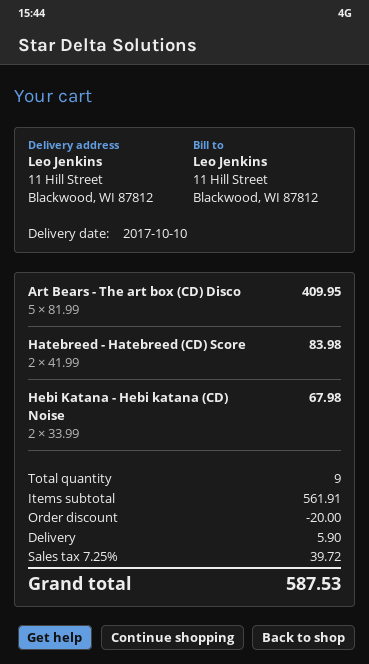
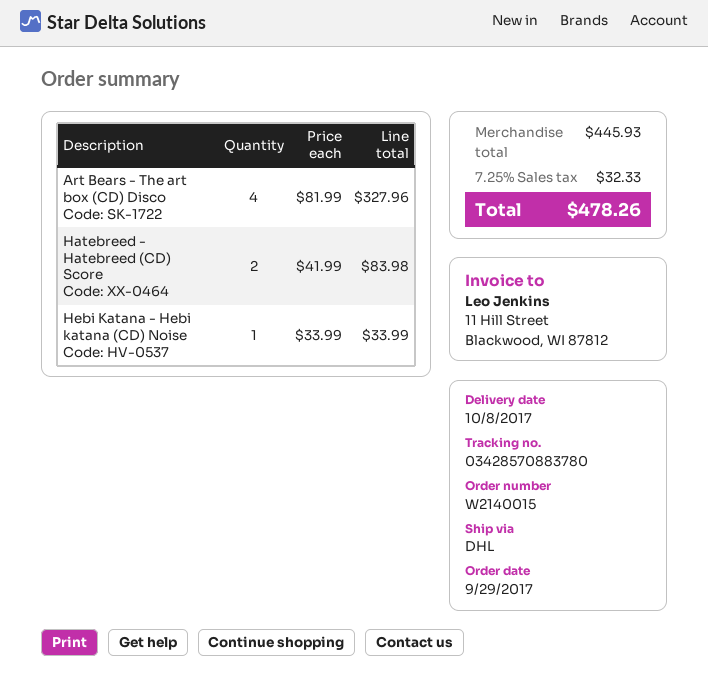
delivery date: 2017-10-10 -> 2017-10-08
Art Bears - The art box (CD) Disco: 5 x 81.99 = 409.95 -> 4 x 81.99 = 327.96
Hebi Katana - Hebi katana (CD) Noise: 2 x 33.99 = 67.98 -> 1 x 33.99 = 33.99
subtotal: 561.91 -> 445.93
discount: 20.00 -> none
shipping: 5.90 -> none
tax: 7.25% = 39.72 -> 7.25% = 32.33
total: 587.53 -> 478.26

